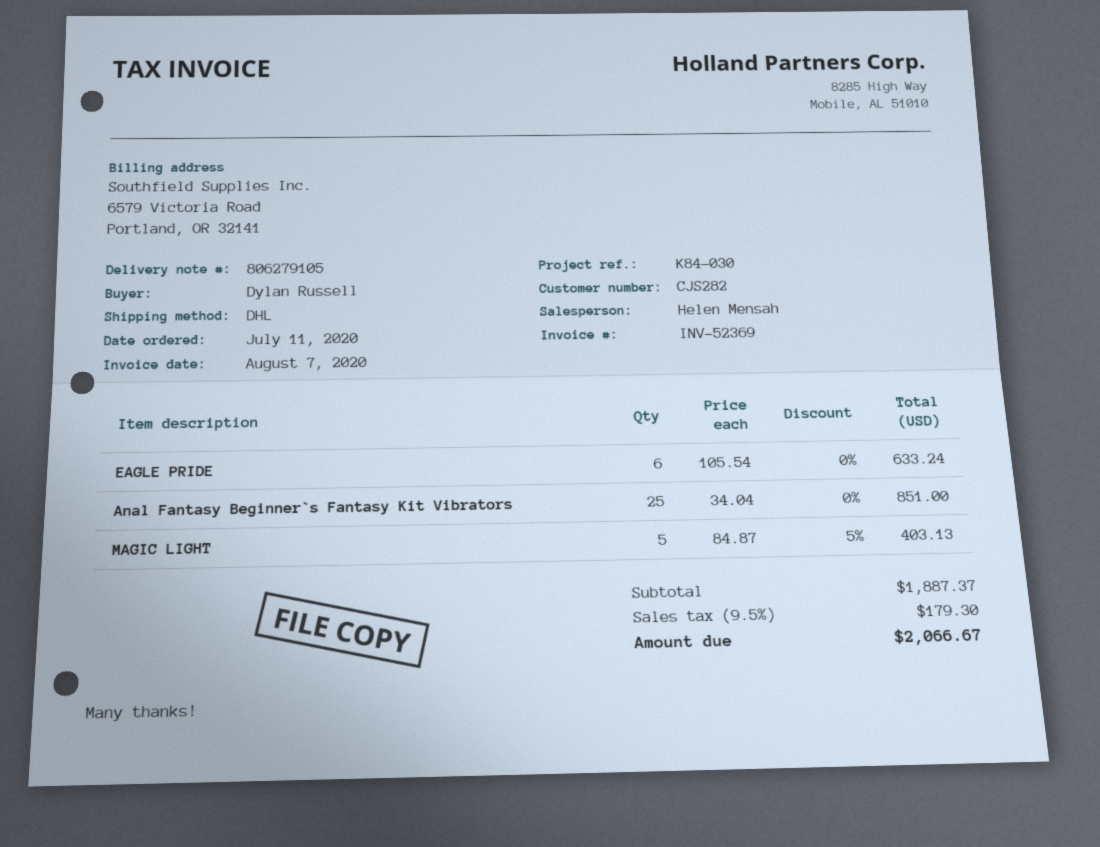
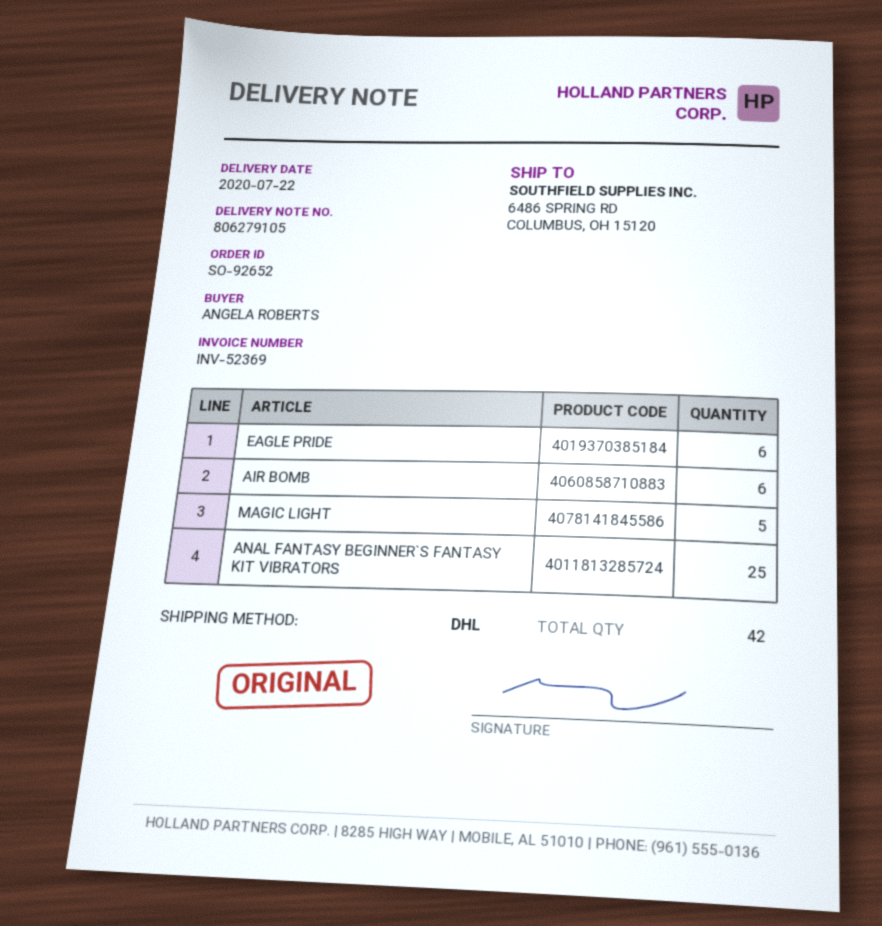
ordered by: Dylan Russell -> ANGELA ROBERTS
AIR BOMB: none -> 6

